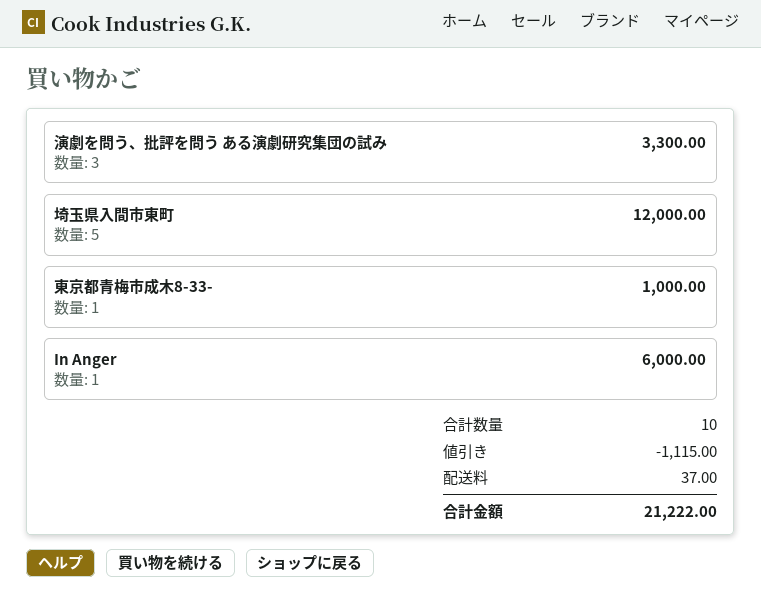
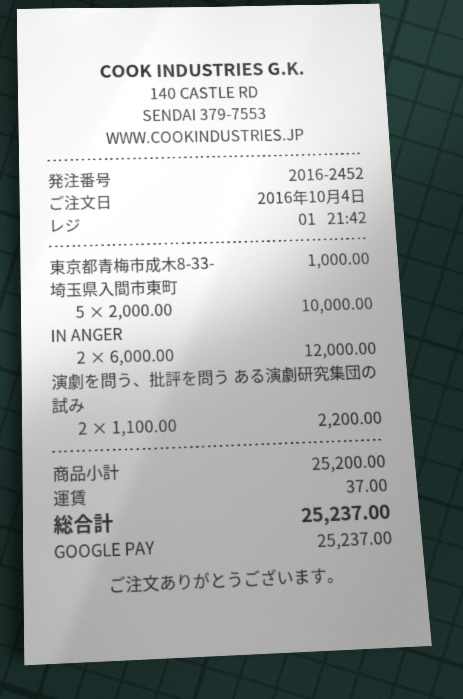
演劇を問う、批評を問う ある演劇研究集団の試み: 3 for 3300.00 -> 2 for 2200.00
埼玉県入間市東町: 5 for 12000.00 -> 5 for 10000.00
In Anger: 1 for 6000.00 -> 2 for 12000.00
discount: 1115.00 -> none
total: 21222.00 -> 25237.00

